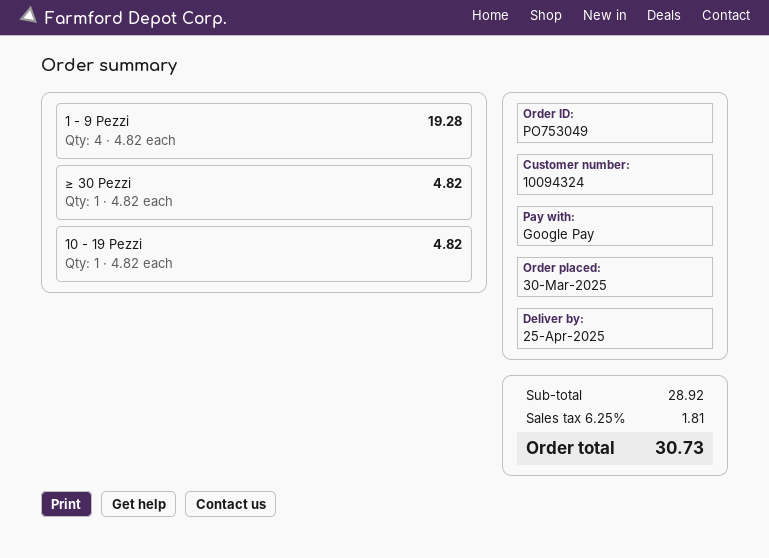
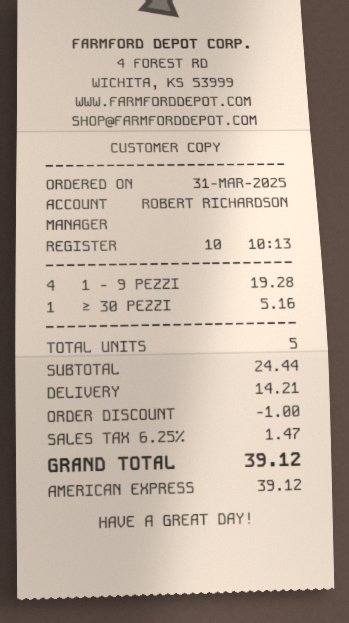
order date: 2025-03-30 -> 2025-03-31
payment method: Google Pay -> American Express
≥ 30 Pezzi: 1 for 4.82 -> 1 for 5.16
10 - 19 Pezzi: 1 for 4.82 -> none
subtotal: 28.92 -> 24.44
discount: none -> 1.00
shipping: none -> 14.21
tax: 6.25% = 1.81 -> 6.25% = 1.47
total: 30.73 -> 39.12

